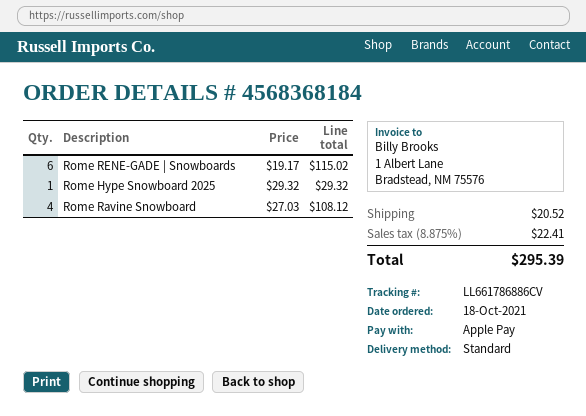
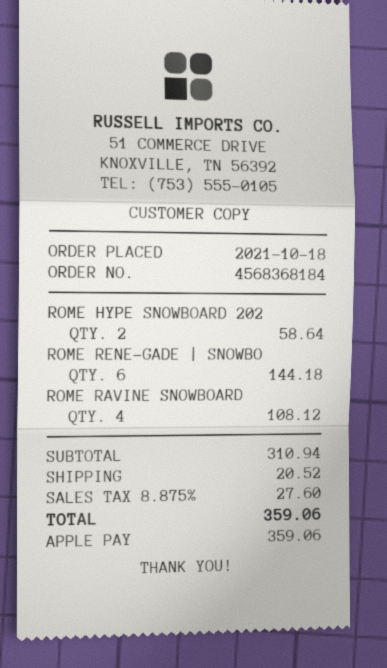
Rome RENE-GADE | Snowboards: 6 for 115.02 -> 6 for 144.18
Rome Hype Snowboard 2025: 1 for 29.32 -> 2 for 58.64
tax: 8.875% = 22.41 -> 8.875% = 27.60
total: 295.39 -> 359.06

